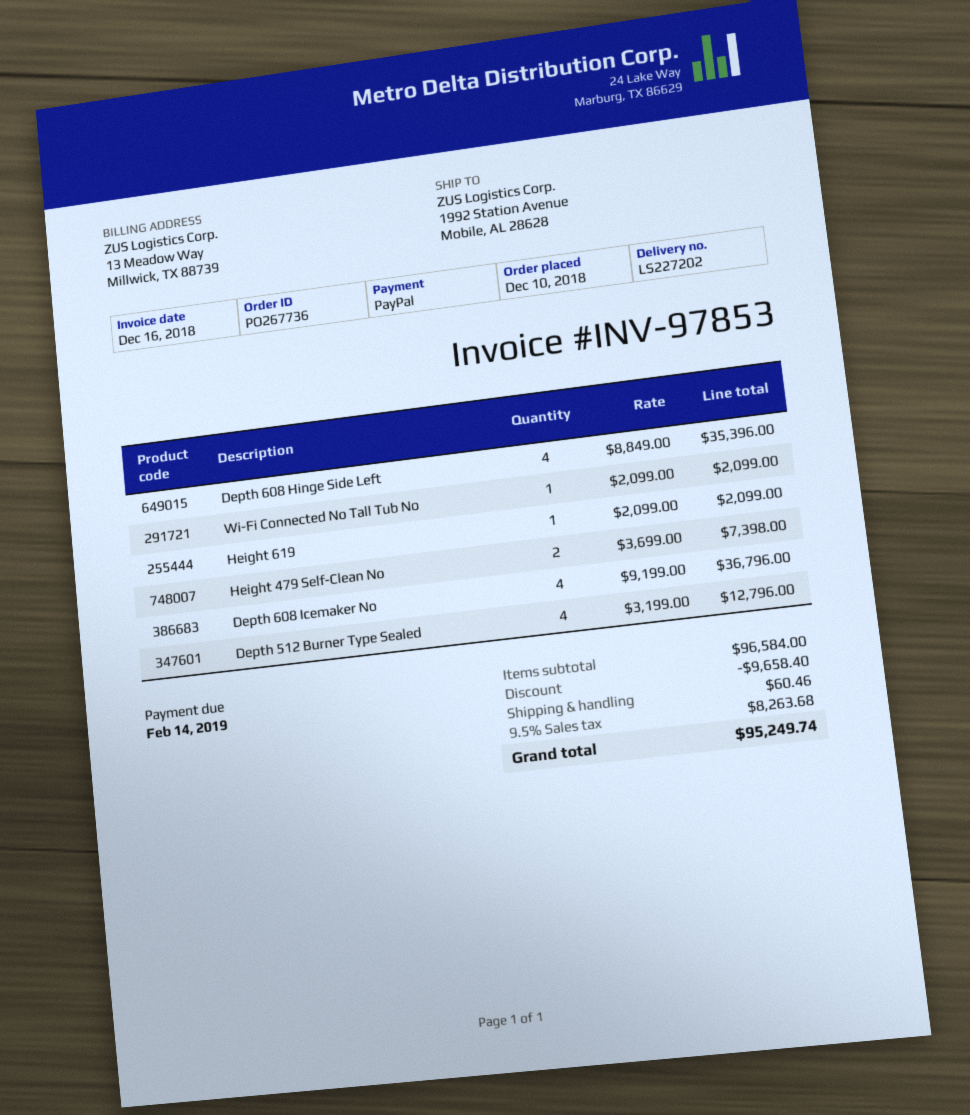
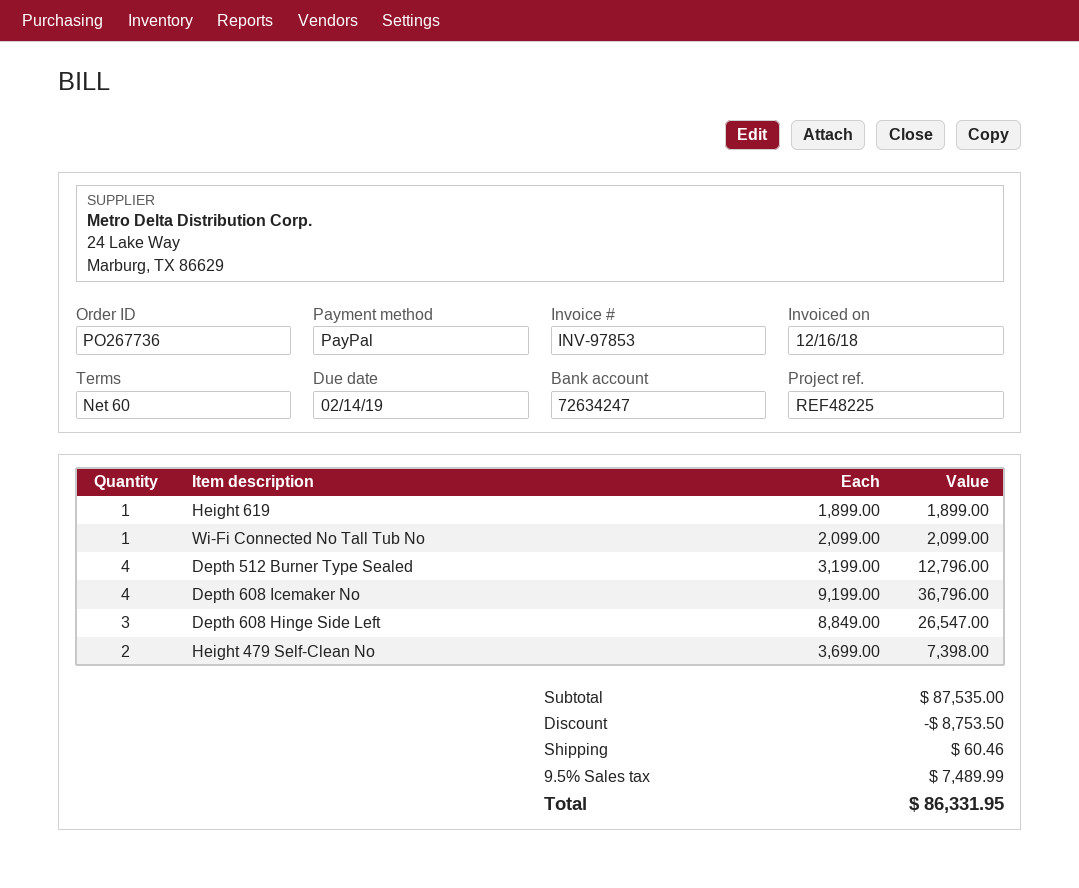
Depth 608 Hinge Side Left: 4 x 8849.00 = 35396.00 -> 3 x 8849.00 = 26547.00
Height 619: 1 x 2099.00 = 2099.00 -> 1 x 1899.00 = 1899.00
subtotal: 96584.00 -> 87535.00
discount: 9658.40 -> 8753.50
tax: 9.5% = 8263.68 -> 9.5% = 7489.99
total: 95249.74 -> 86331.95

